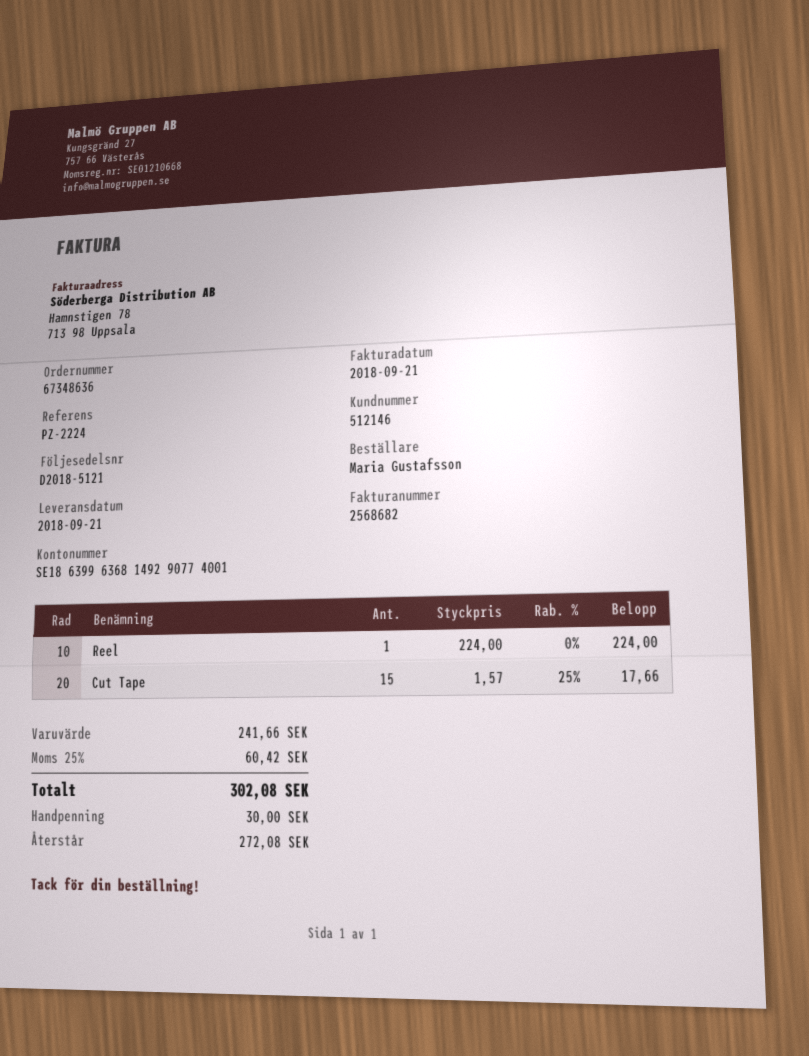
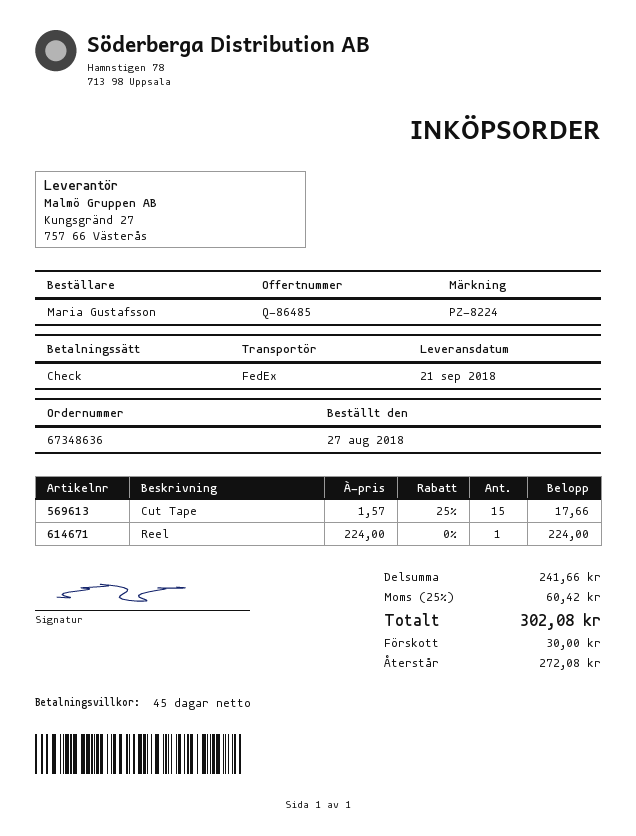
reference: PZ-2224 -> PZ-8224

